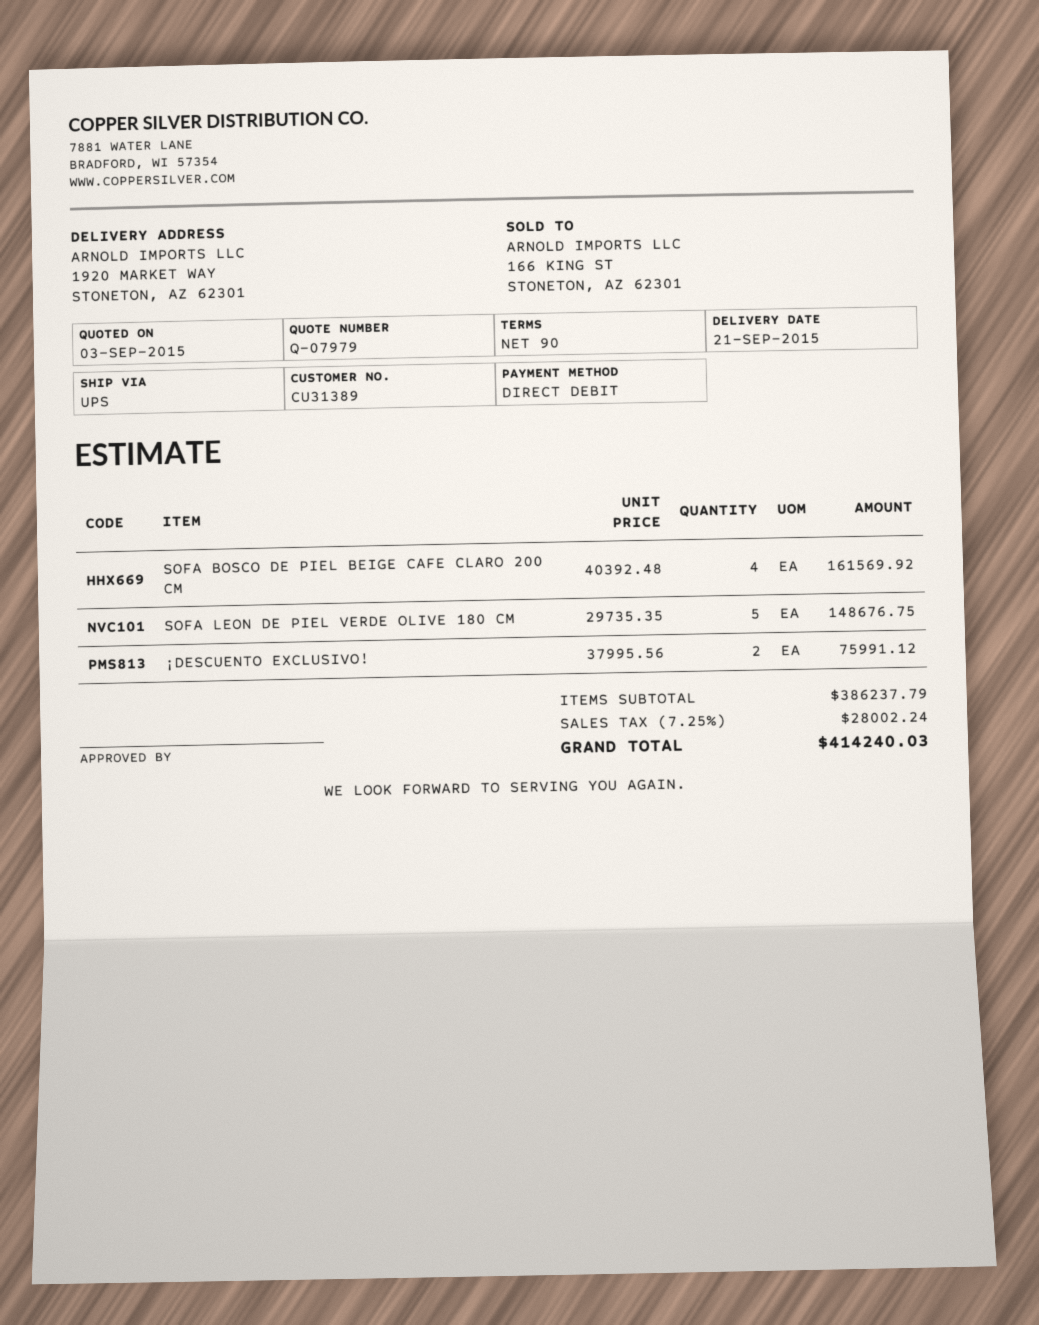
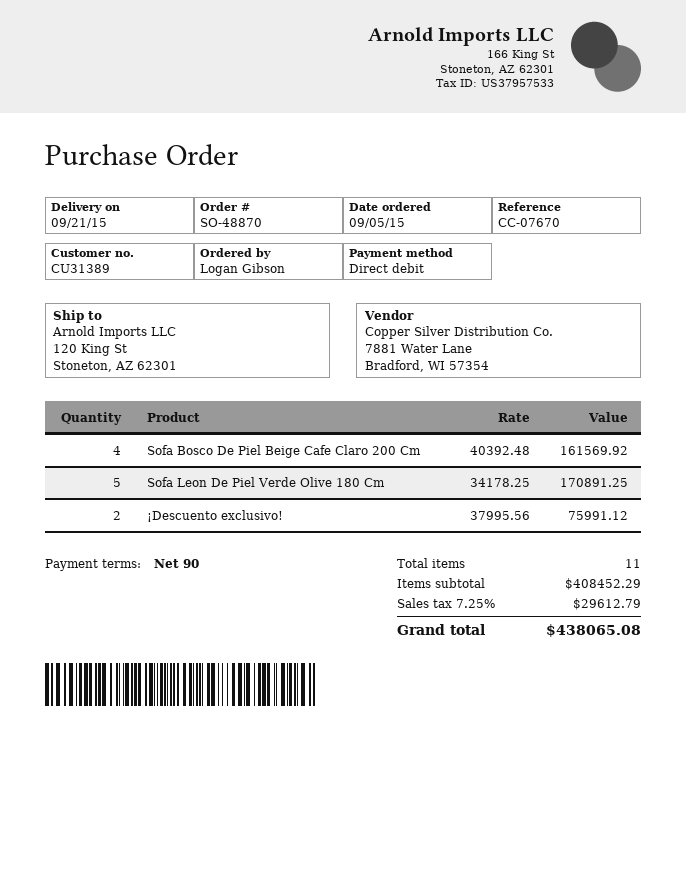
ship to: 1920 MARKET WAY, STONETON, AZ 62301 -> 120 King St, Stoneton, AZ 62301
SOFA LEON DE PIEL VERDE OLIVE 180 CM: 5 x 29735.35 = 148676.75 -> 5 x 34178.25 = 170891.25
subtotal: 386237.79 -> 408452.29
tax: 7.25% = 28002.24 -> 7.25% = 29612.79
total: 414240.03 -> 438065.08

